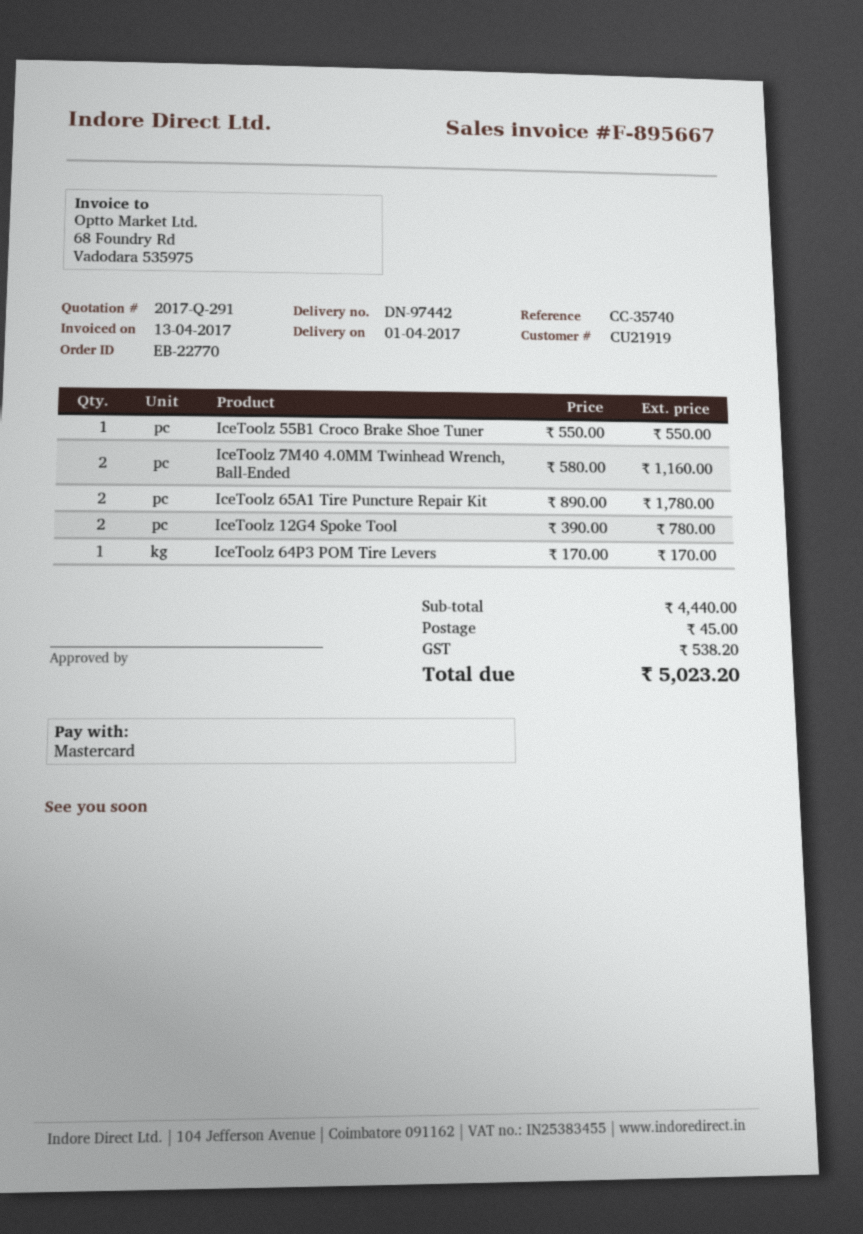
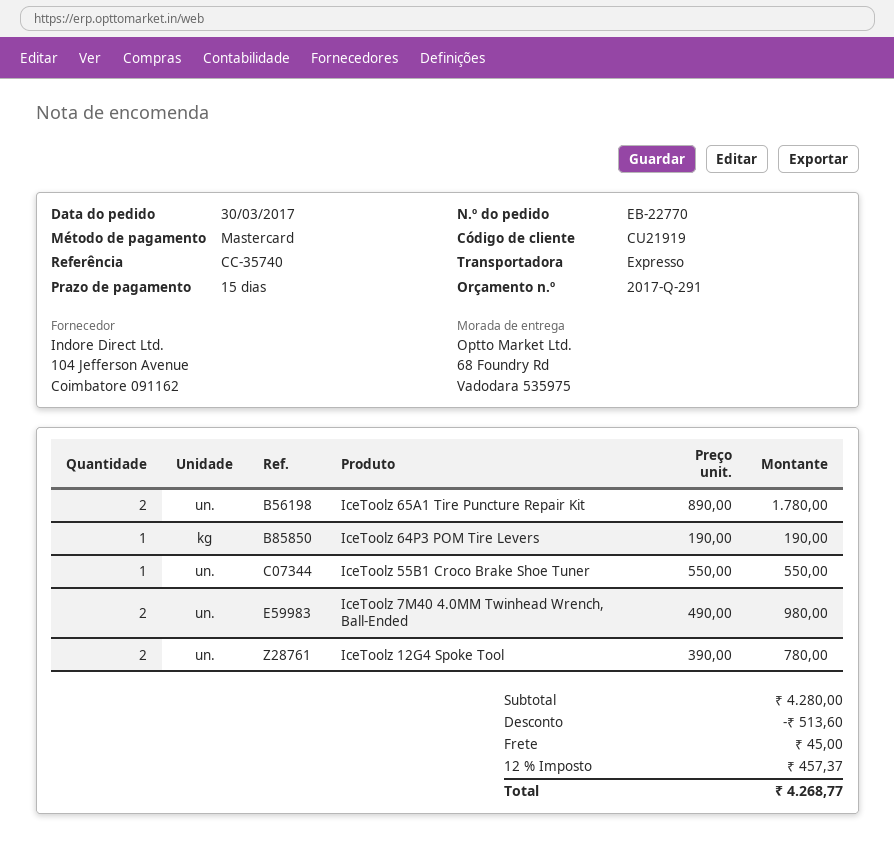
IceToolz 7M40 4.0MM Twinhead Wrench, Ball-Ended: 2 x 580.00 = 1160.00 -> 2 x 490.00 = 980.00
IceToolz 64P3 POM Tire Levers: 1 x 170.00 = 170.00 -> 1 x 190.00 = 190.00
subtotal: 4440.00 -> 4280.00
discount: none -> 513.60
tax: 538.20 -> 457.37
total: 5023.20 -> 4268.77

